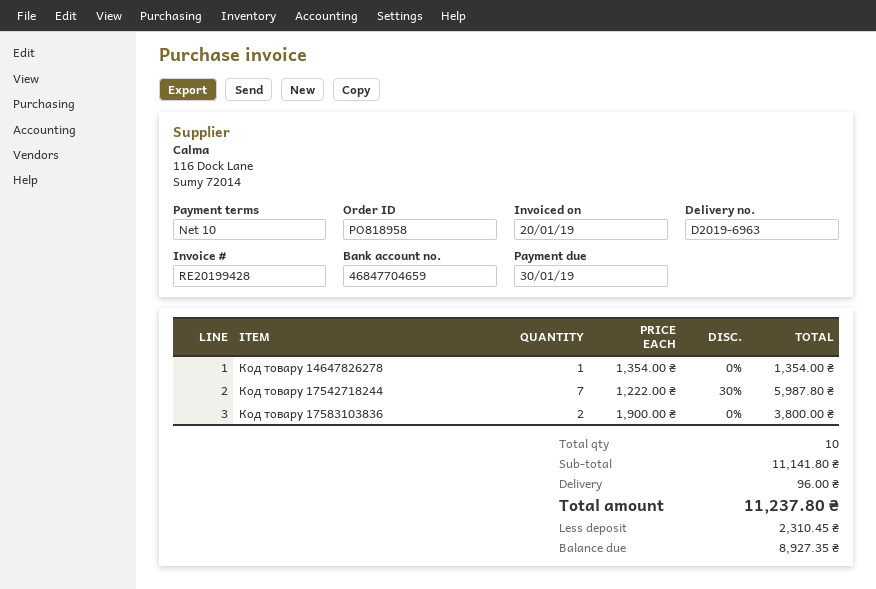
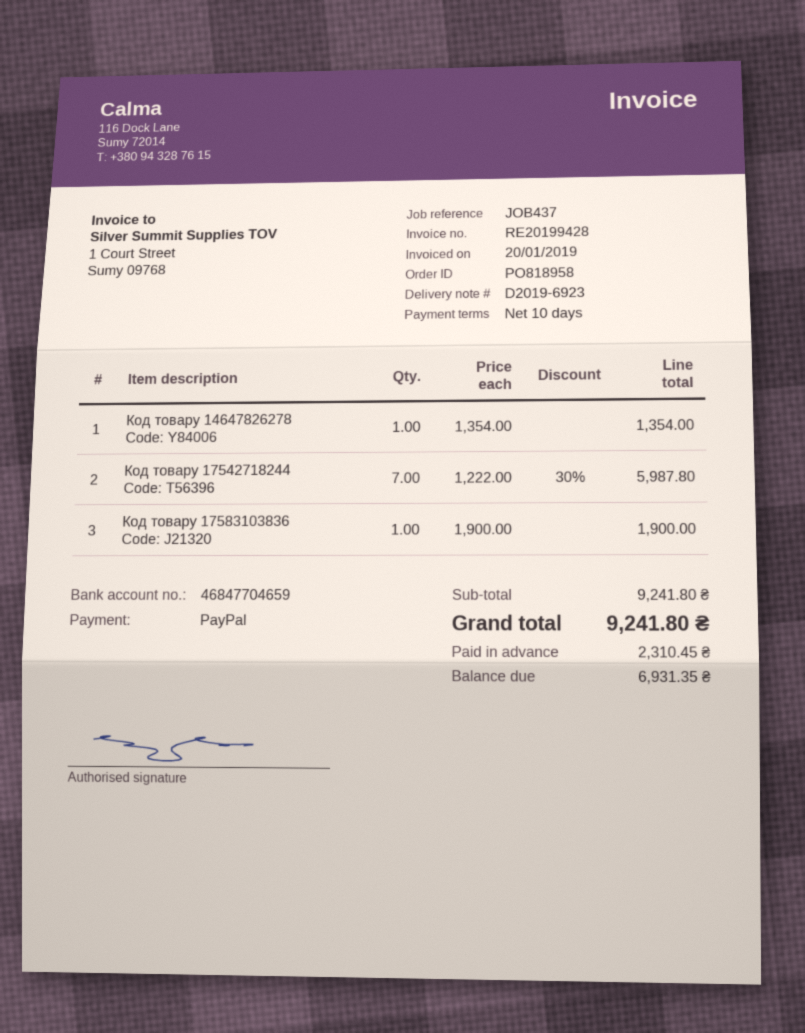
delivery note number: D2019-6963 -> D2019-6923
Код товару 17583103836: 2 x 1900.00 = 3800.00 -> 1 x 1900.00 = 1900.00
subtotal: 11141.80 -> 9241.80
shipping: 96.00 -> none
total: 11237.80 -> 9241.80
balance: 8927.35 -> 6931.35

